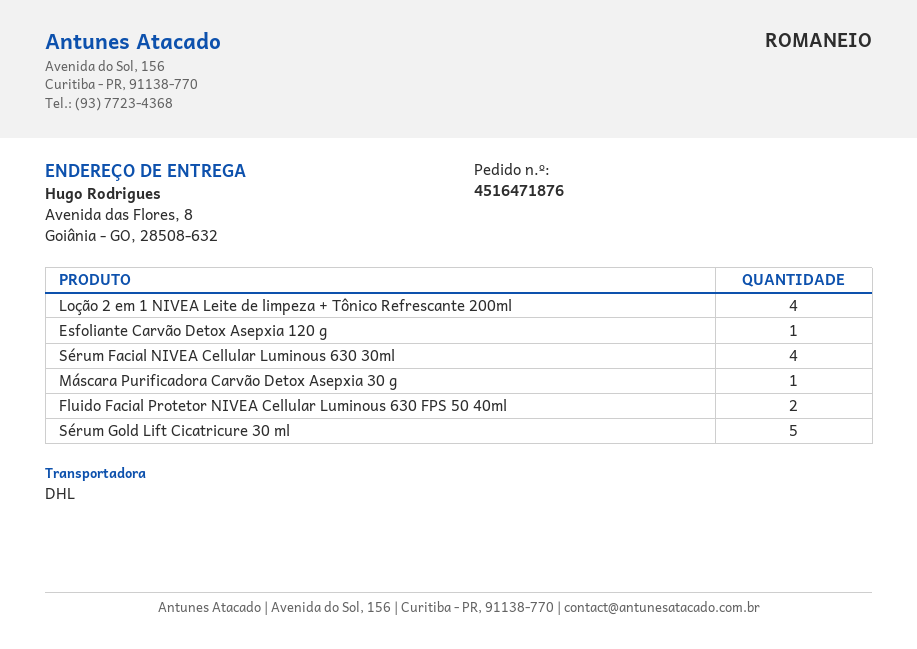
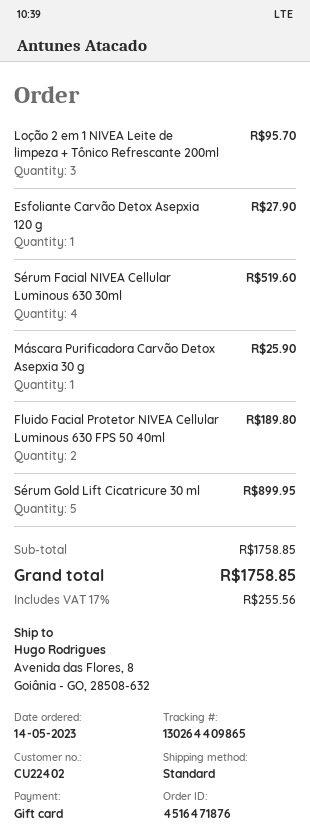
shipping method: DHL -> standard
Loção 2 em 1 NIVEA Leite de limpeza + Tônico Refrescante 200ml: 4 -> 3

